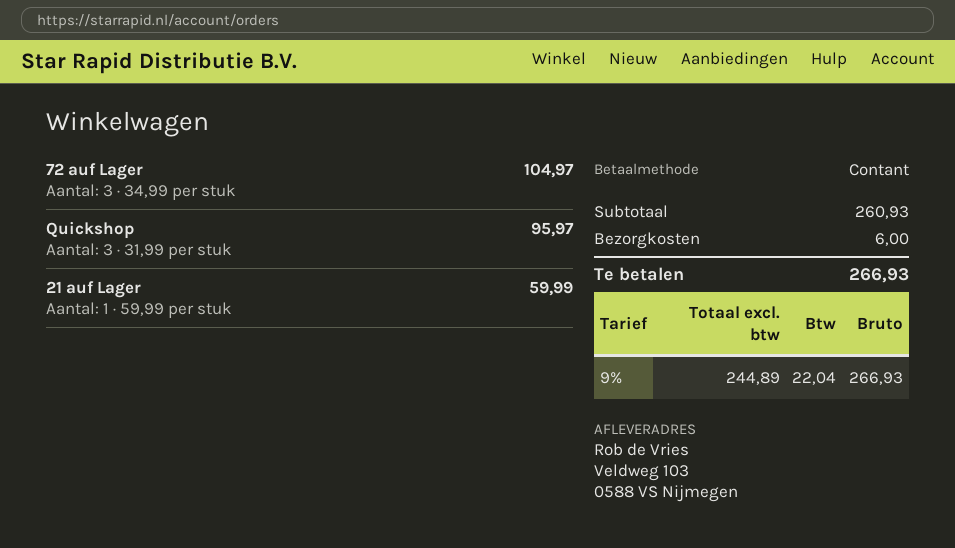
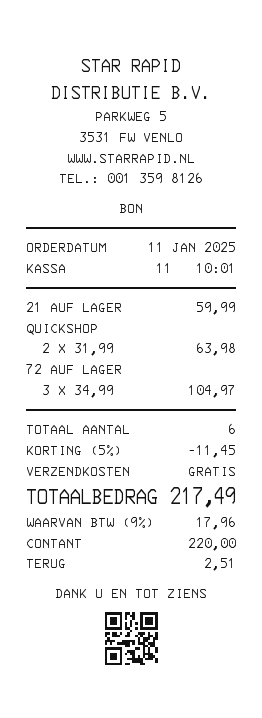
Quickshop: 3 x 31.99 = 95.97 -> 2 x 31.99 = 63.98
discount: none -> 5% = 11.45
shipping: 6.00 -> 0.00
tax: 9% = 22.04 -> 9% = 17.96
total: 266.93 -> 217.49

